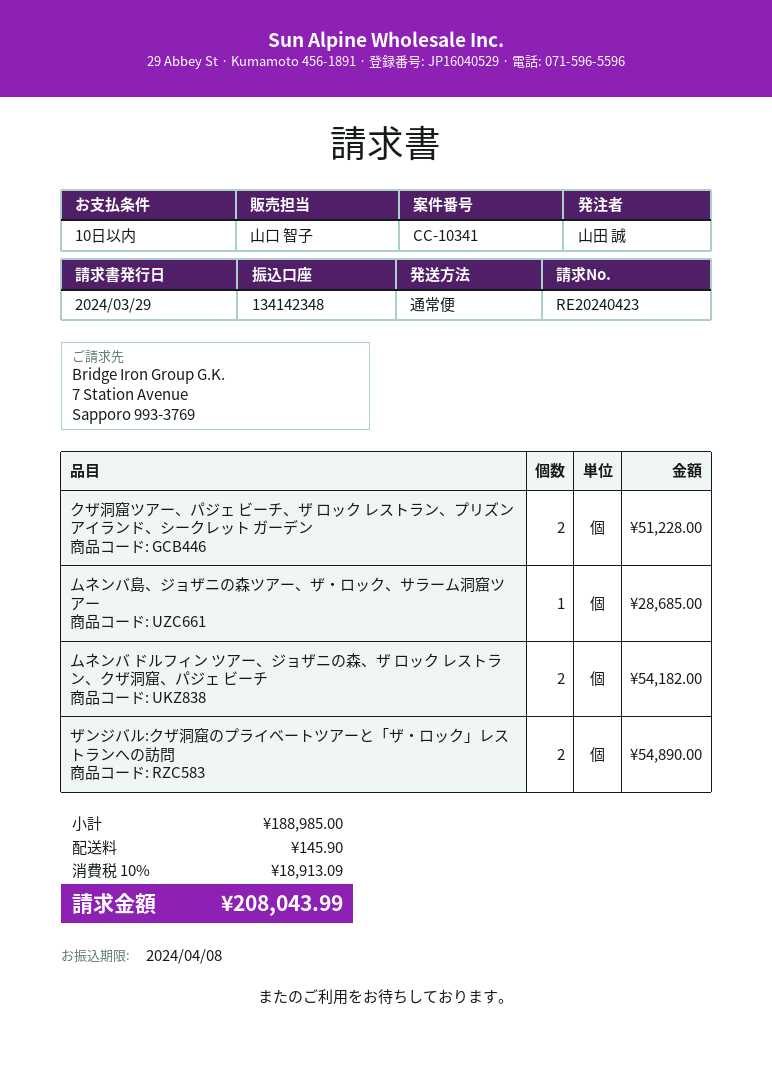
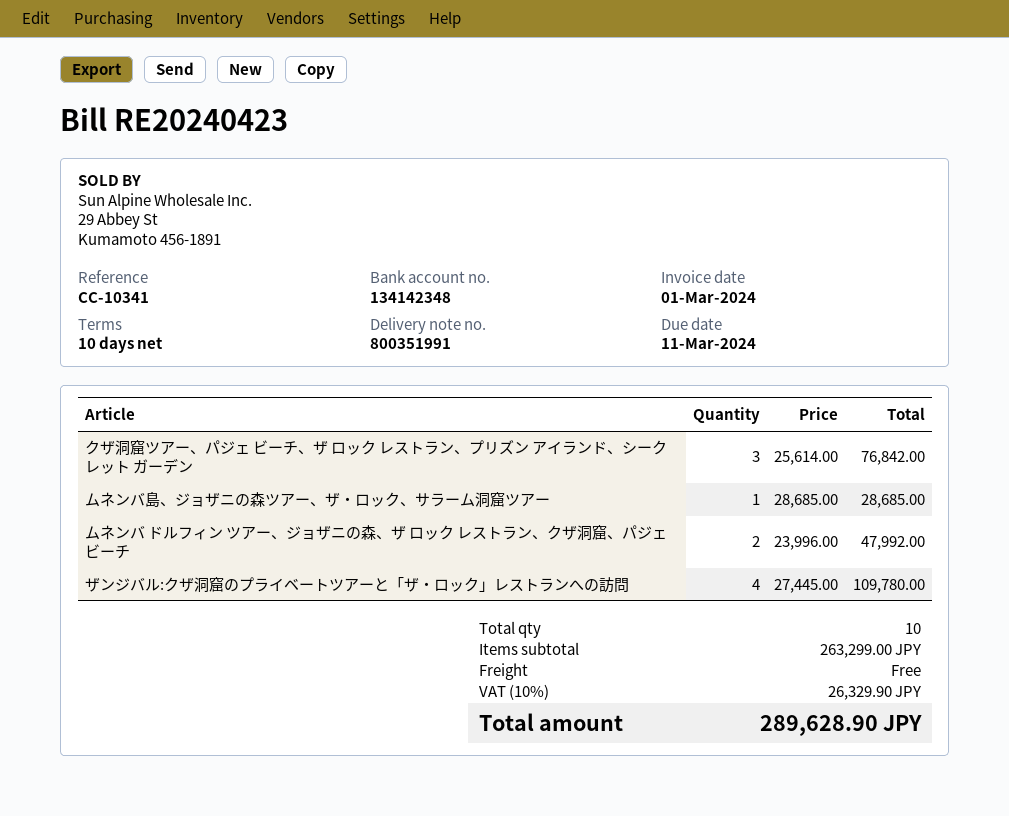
invoice date: 2024-03-29 -> 2024-03-01
due date: 2024-04-08 -> 2024-03-11
クザ洞窟ツアー、パジェ ビーチ、ザ ロック レストラン、プリズン アイランド、シークレット ガーデン: 2 for 51228.00 -> 3 for 76842.00
ムネンバ ドルフィン ツアー、ジョザニの森、ザ ロック レストラン、クザ洞窟、パジェ ビーチ: 2 for 54182.00 -> 2 for 47992.00
ザンジバル:クザ洞窟のプライベートツアーと「ザ・ロック」レストランへの訪問: 2 for 54890.00 -> 4 for 109780.00
subtotal: 188985.00 -> 263299.00
shipping: 145.90 -> 0.00
tax: 10% = 18913.09 -> 10% = 26329.90
total: 208043.99 -> 289628.90

